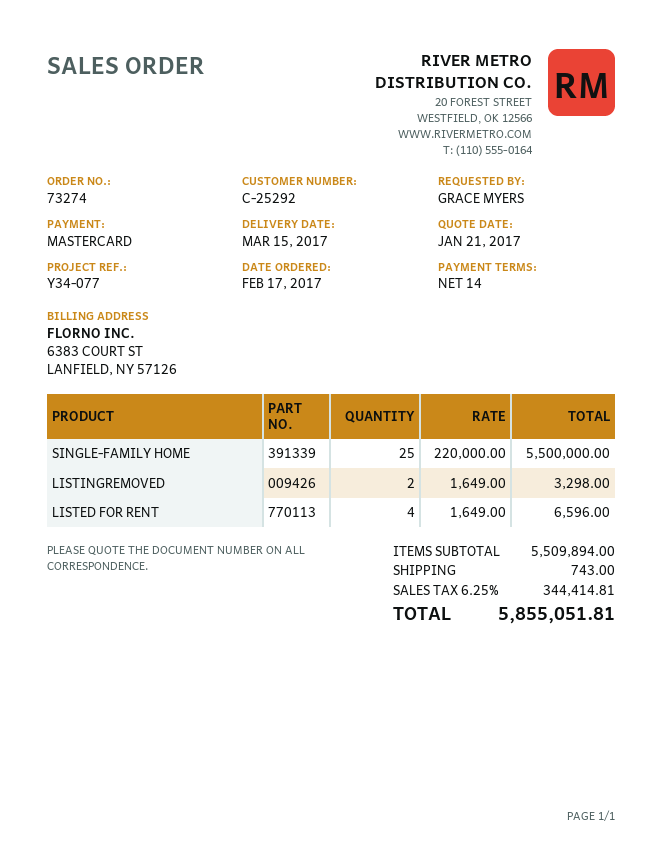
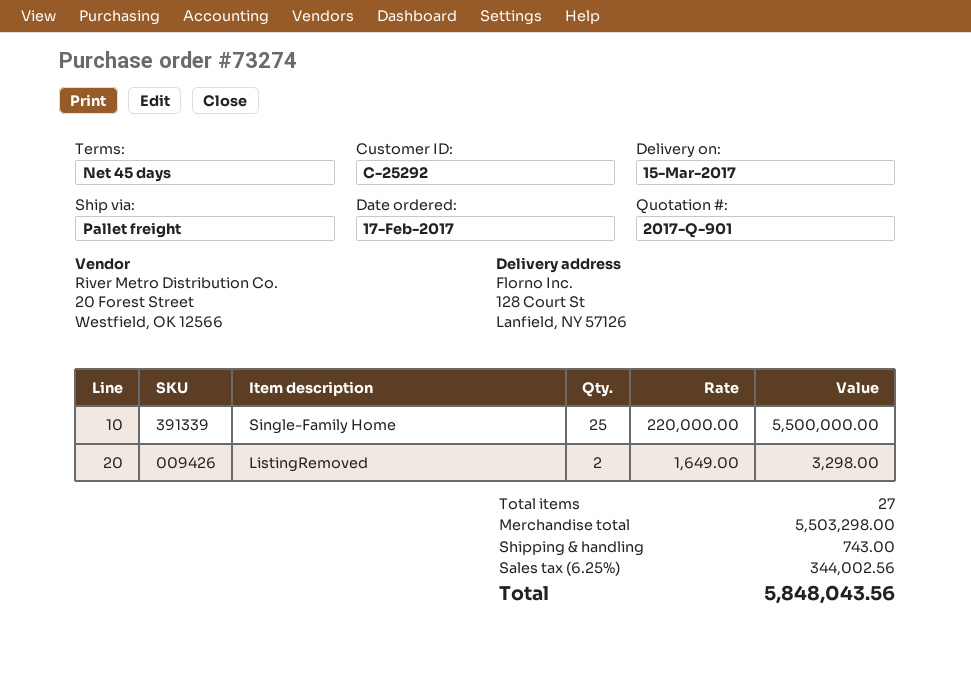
payment terms: 14 days -> 45 days
LISTED FOR RENT: 4 x 1649.00 = 6596.00 -> none
subtotal: 5509894.00 -> 5503298.00
tax: 6.25% = 344414.81 -> 6.25% = 344002.56
total: 5855051.81 -> 5848043.56

